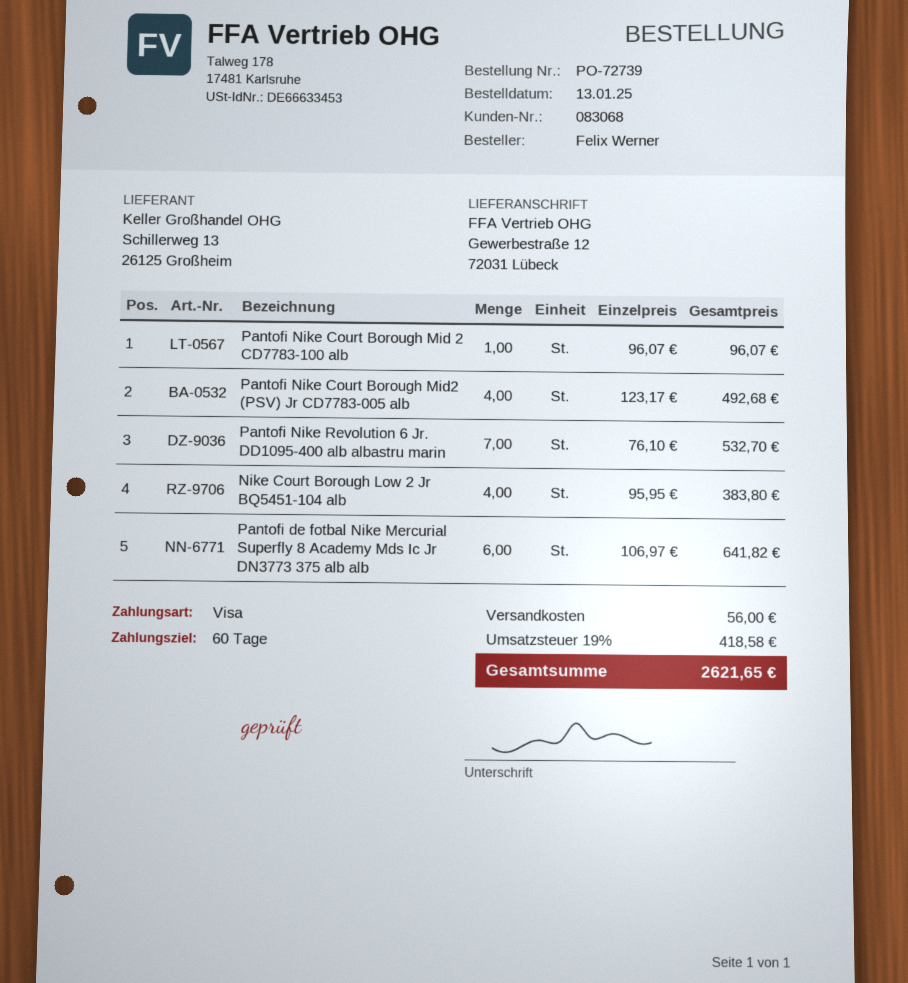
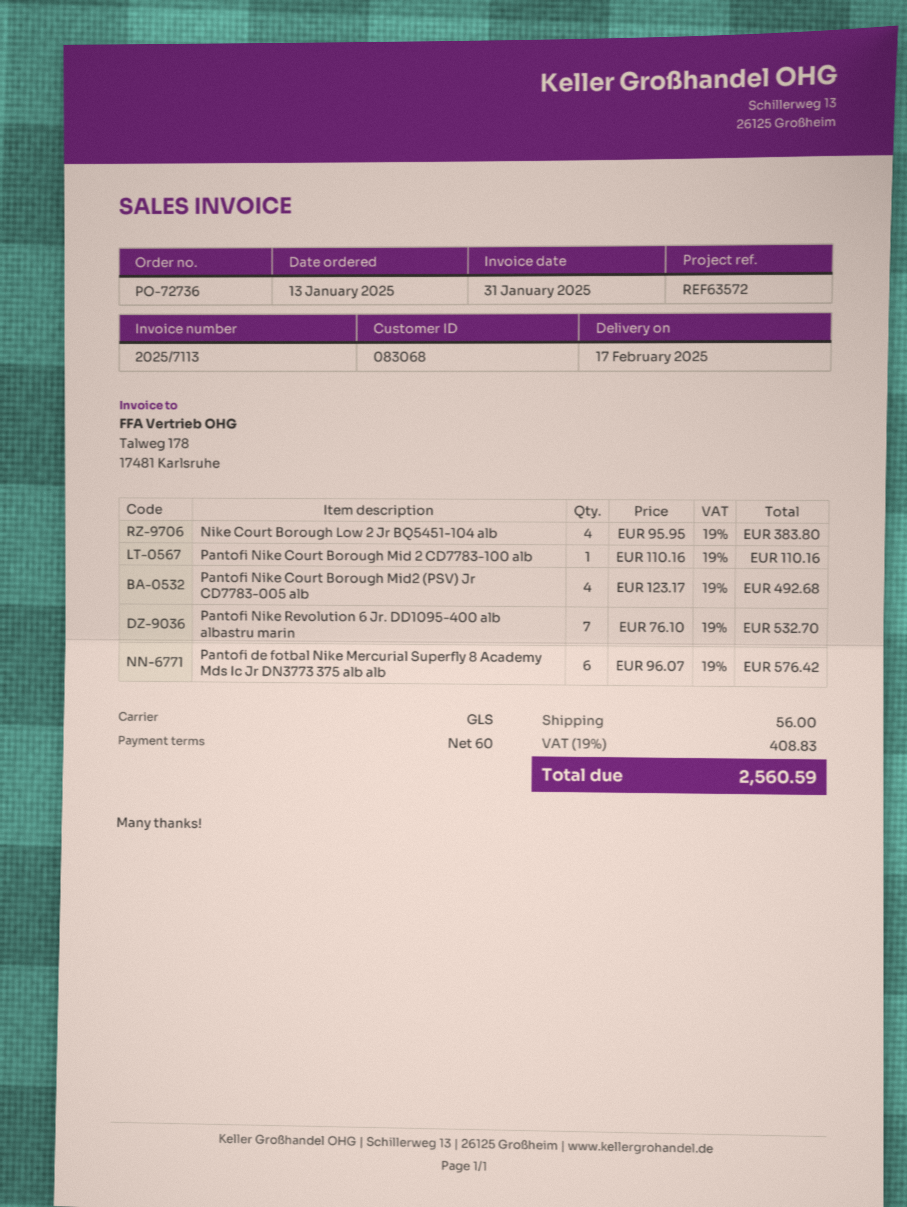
order number: PO-72739 -> PO-72736
Pantofi Nike Court Borough Mid 2 CD7783-100 alb: 1 x 96.07 = 96.07 -> 1 x 110.16 = 110.16
Pantofi de fotbal Nike Mercurial Superfly 8 Academy Mds Ic Jr DN3773 375 alb alb: 6 x 106.97 = 641.82 -> 6 x 96.07 = 576.42
tax: 19% = 418.58 -> 19% = 408.83
total: 2621.65 -> 2560.59

